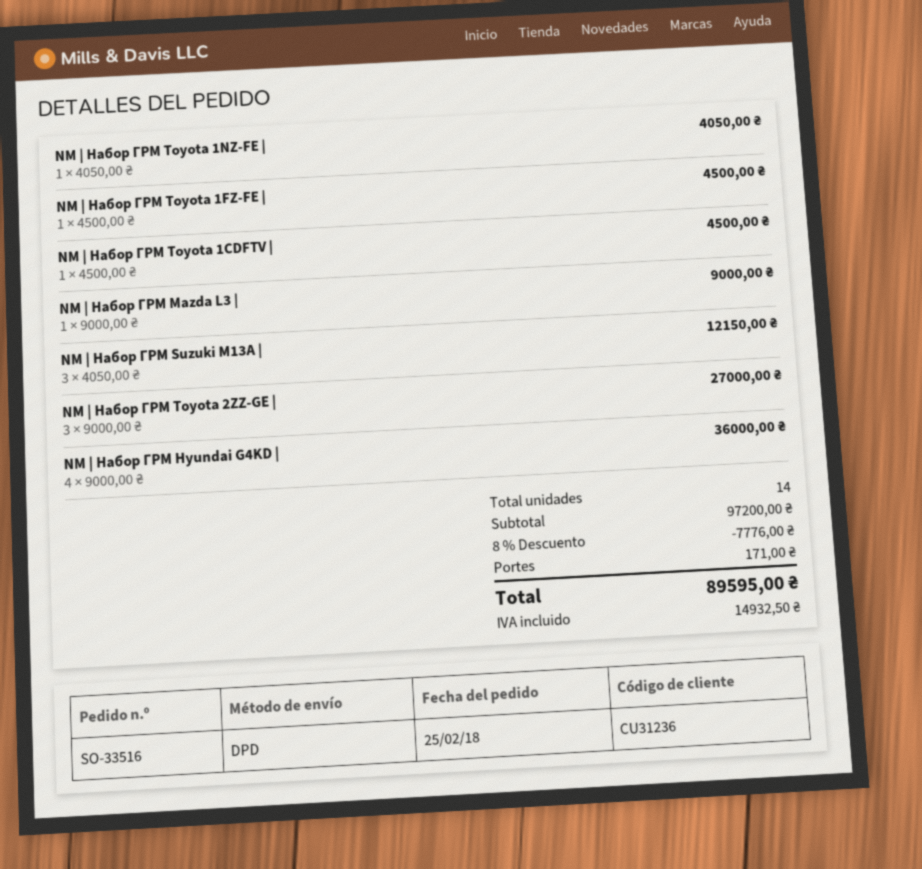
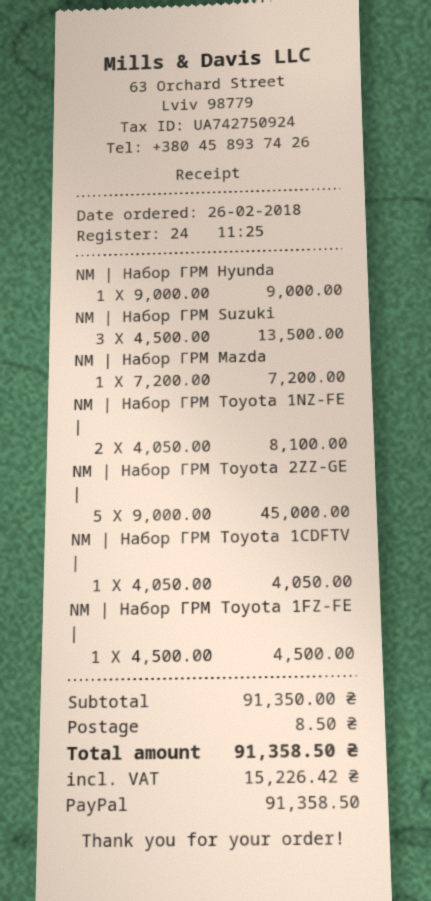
order date: 2018-02-25 -> 2018-02-26
NM | Набор ГРМ Toyota 1NZ-FE |: 1 x 4050.00 = 4050.00 -> 2 x 4050.00 = 8100.00
NM | Набор ГРМ Toyota 1CDFTV |: 1 x 4500.00 = 4500.00 -> 1 x 4050.00 = 4050.00
NM | Набор ГРМ Mazda L3 |: 1 x 9000.00 = 9000.00 -> 1 x 7200.00 = 7200.00
NM | Набор ГРМ Suzuki M13A |: 3 x 4050.00 = 12150.00 -> 3 x 4500.00 = 13500.00
NM | Набор ГРМ Toyota 2ZZ-GE |: 3 x 9000.00 = 27000.00 -> 5 x 9000.00 = 45000.00
NM | Набор ГРМ Hyundai G4KD |: 4 x 9000.00 = 36000.00 -> 1 x 9000.00 = 9000.00
subtotal: 97200.00 -> 91350.00
discount: 8% = 7776.00 -> none
shipping: 171.00 -> 8.50
tax: 14932.50 -> 15226.42
total: 89595.00 -> 91358.50

